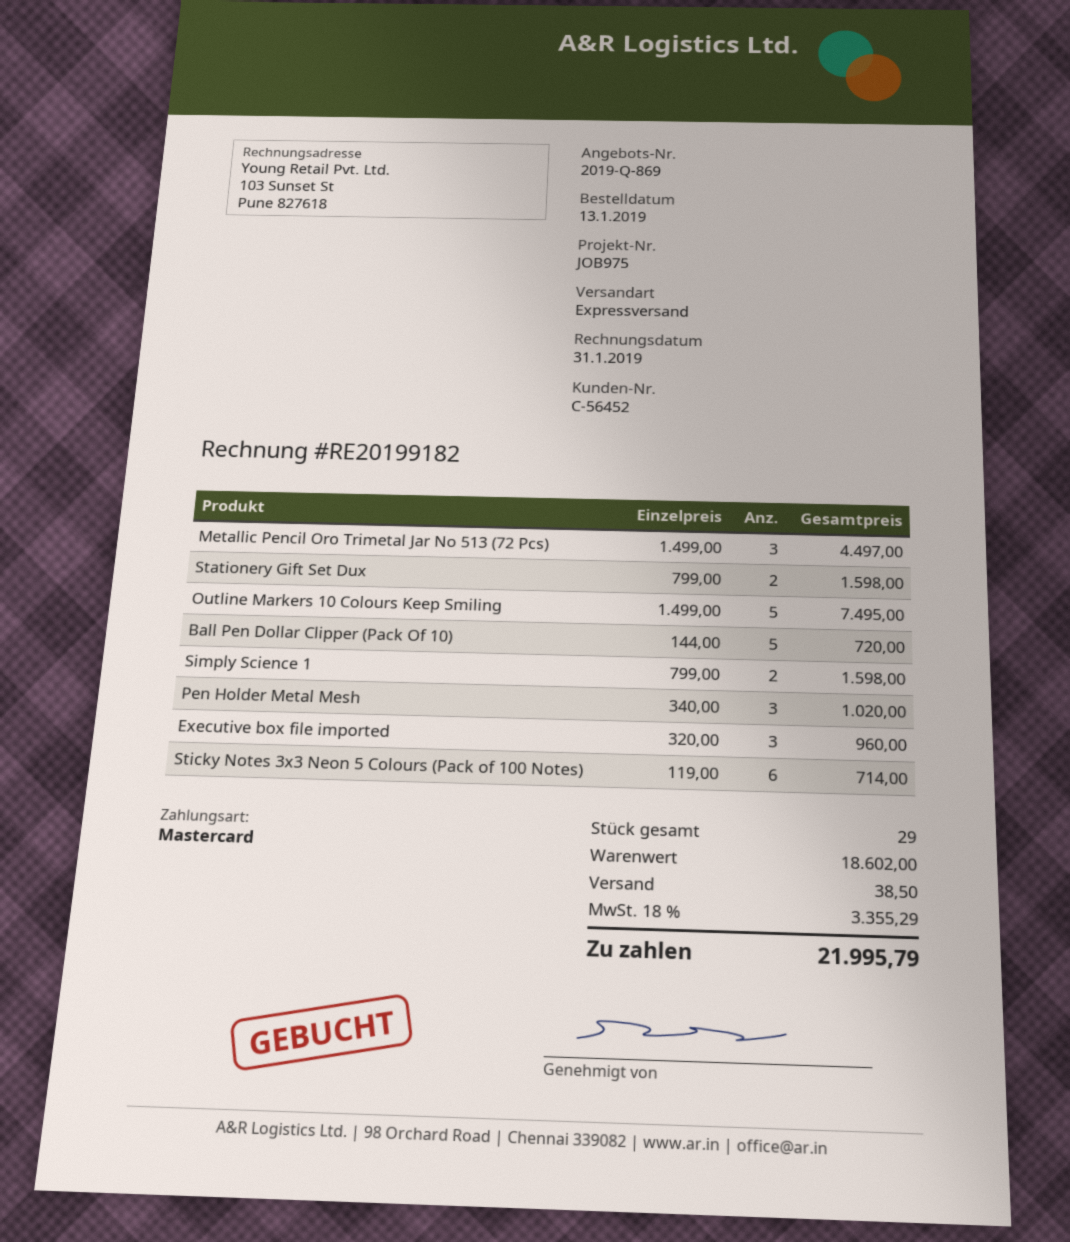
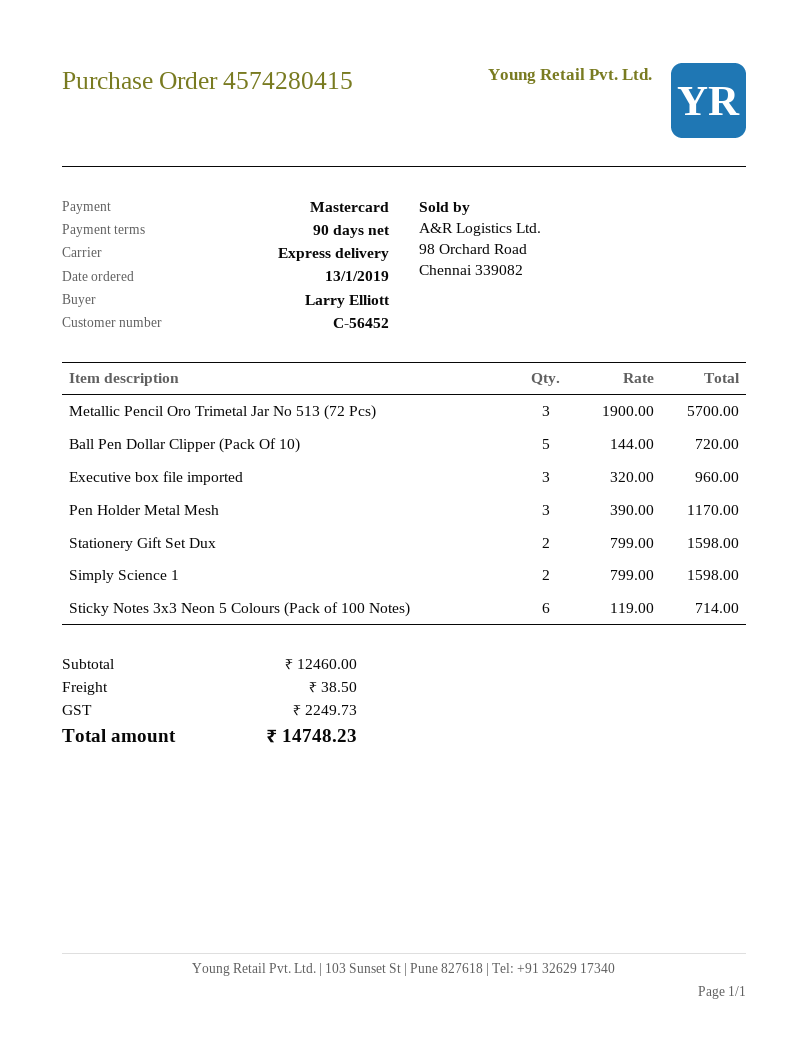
Metallic Pencil Oro Trimetal Jar No 513 (72 Pcs): 3 x 1499.00 = 4497.00 -> 3 x 1900.00 = 5700.00
Outline Markers 10 Colours Keep Smiling: 5 x 1499.00 = 7495.00 -> none
Pen Holder Metal Mesh: 3 x 340.00 = 1020.00 -> 3 x 390.00 = 1170.00
subtotal: 18602.00 -> 12460.00
tax: 3355.29 -> 2249.73
total: 21995.79 -> 14748.23

